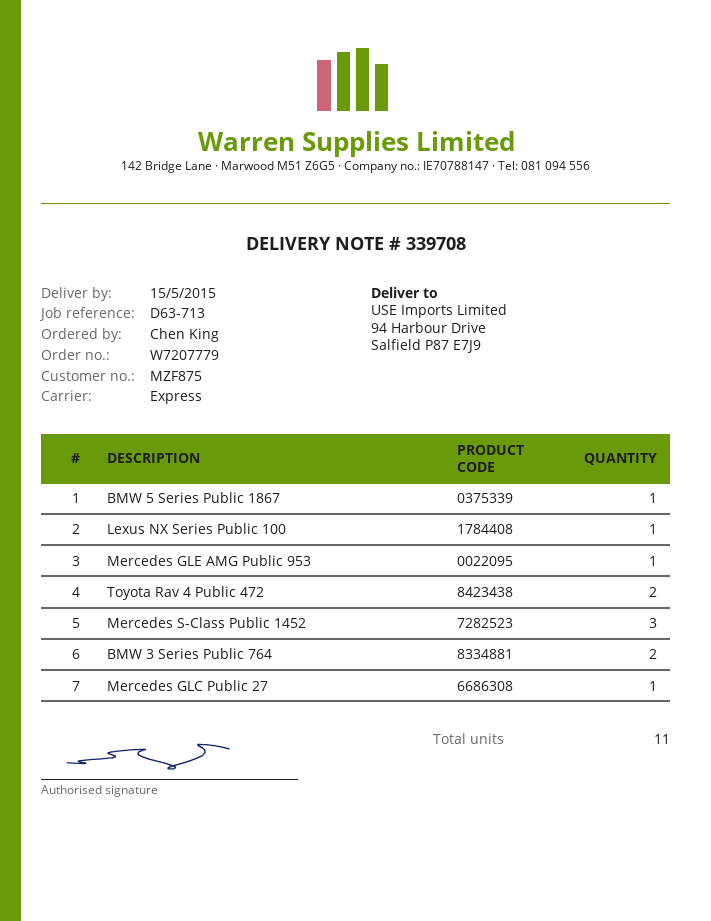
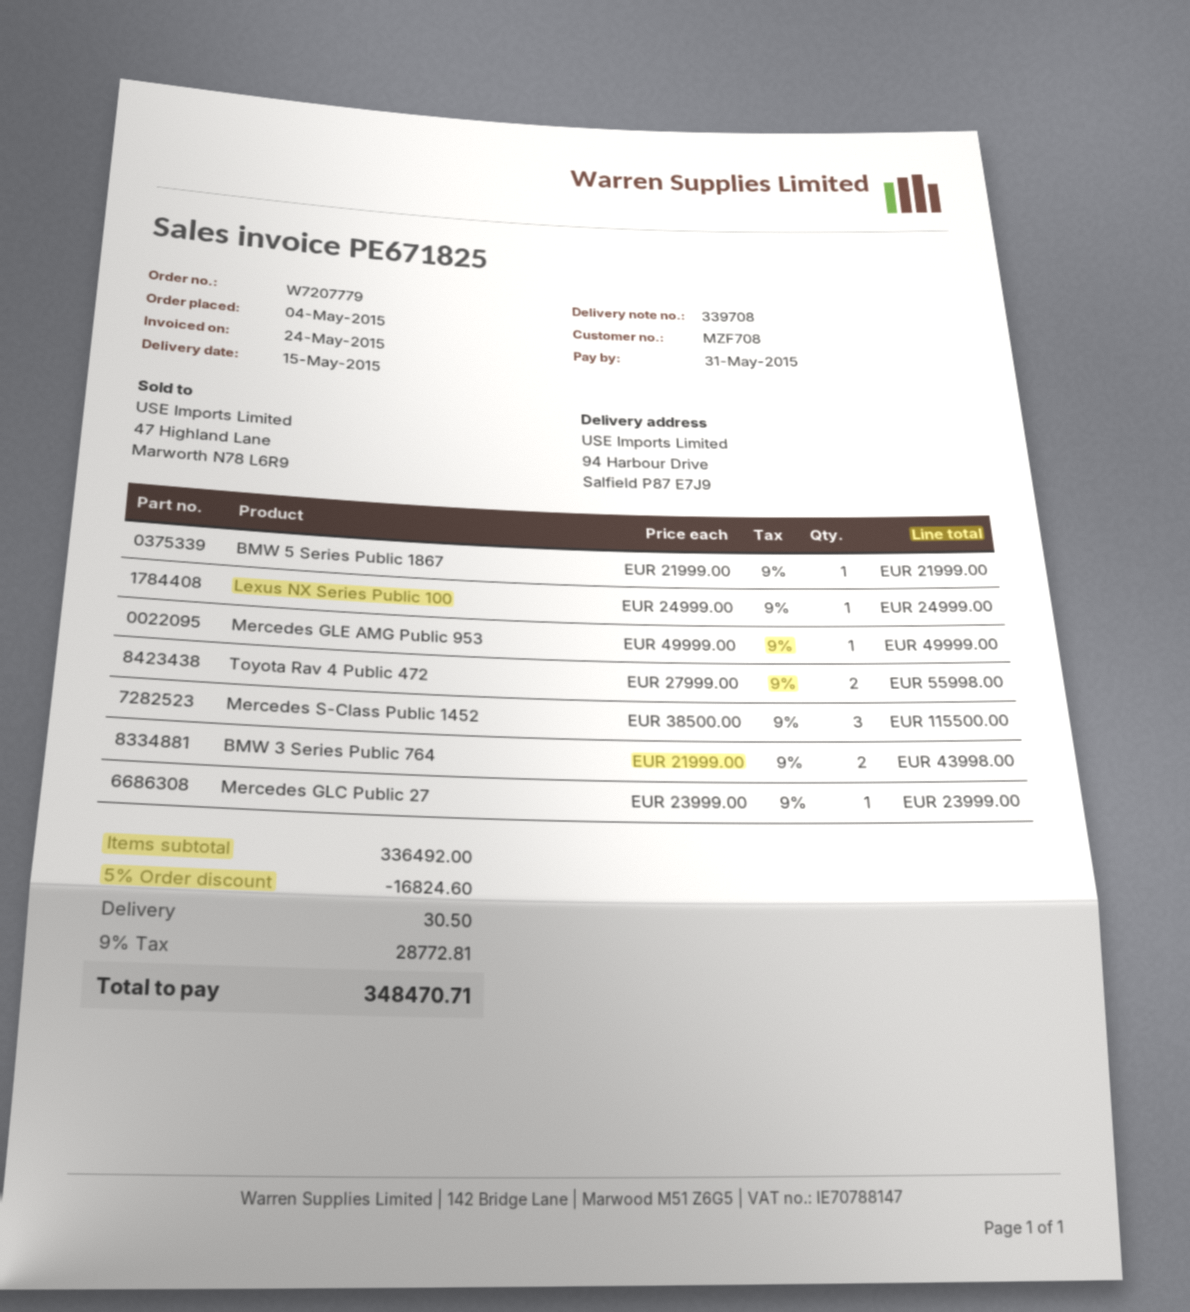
customer number: MZF875 -> MZF708

